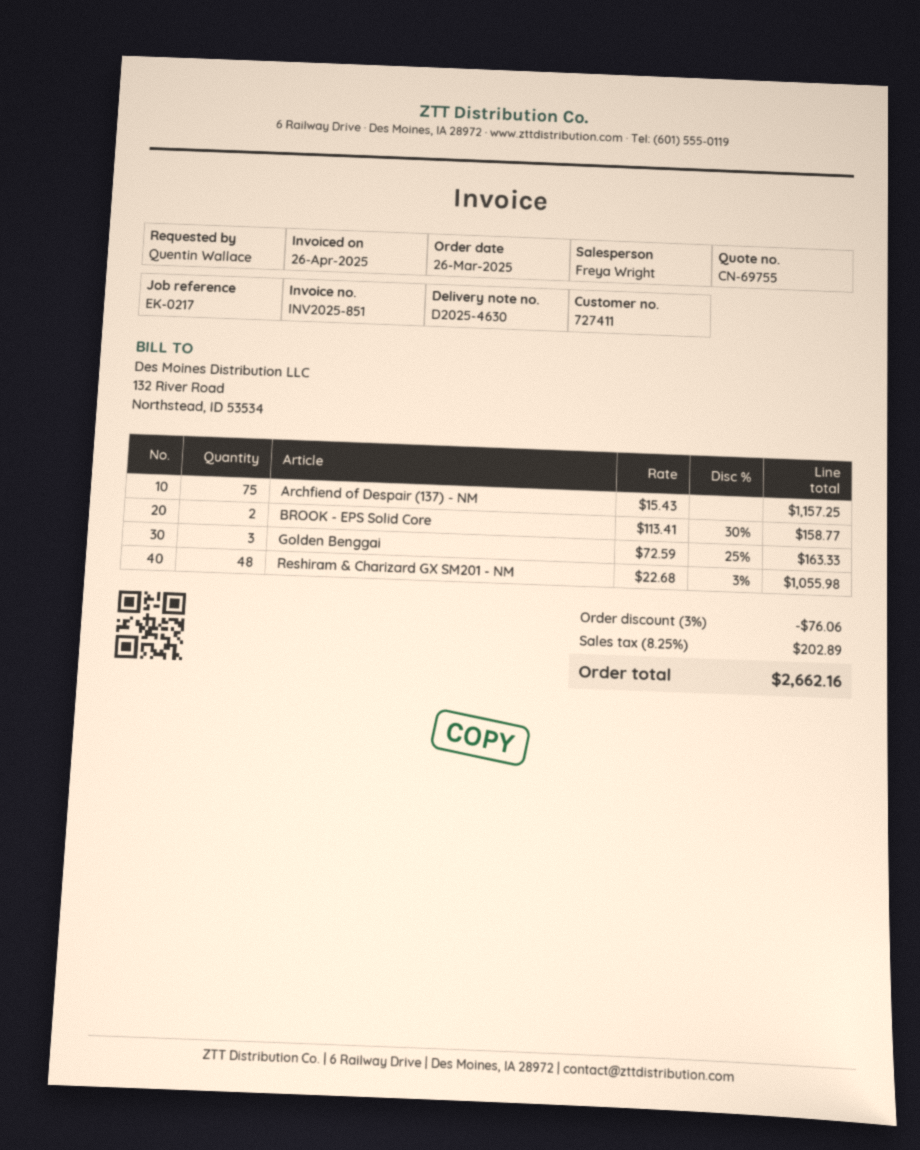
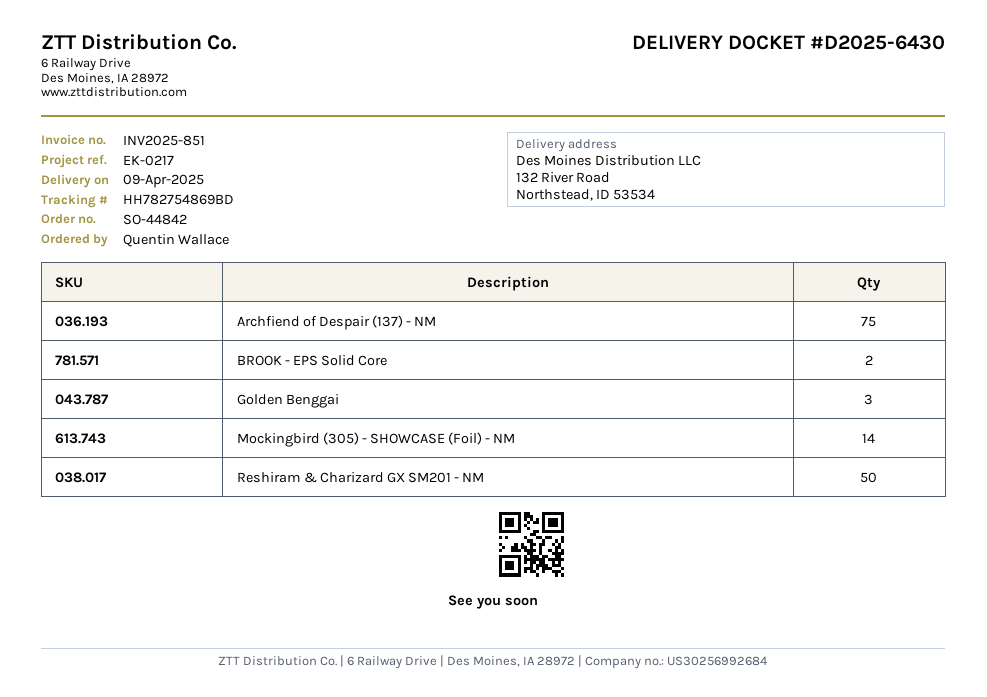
delivery note number: D2025-4630 -> D2025-6430
Reshiram & Charizard GX SM201 - NM: 48 -> 50
Mockingbird (305) - SHOWCASE (Foil) - NM: none -> 14

